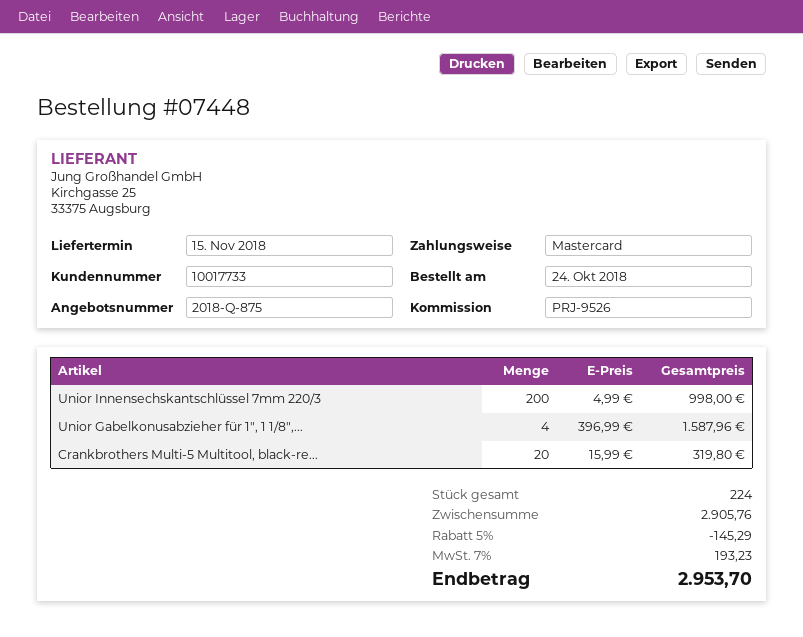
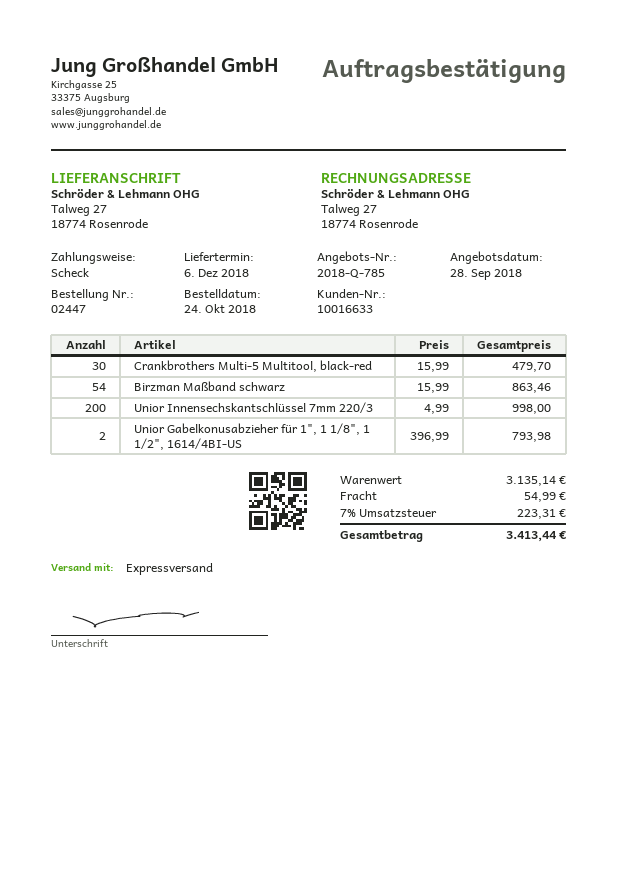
quote number: 2018-Q-875 -> 2018-Q-785
order number: 07448 -> 02447
delivery date: 2018-11-15 -> 2018-12-06
customer number: 10017733 -> 10016633
payment method: Mastercard -> cheque
Unior Gabelkonusabzieher für 1", 1 1/8",...: 4 x 396.99 = 1587.96 -> 2 x 396.99 = 793.98
Crankbrothers Multi-5 Multitool, black-re...: 20 x 15.99 = 319.80 -> 30 x 15.99 = 479.70
Birzman Maßband schwarz: none -> 54 x 15.99 = 863.46
subtotal: 2905.76 -> 3135.14
discount: 5% = 145.29 -> none
shipping: none -> 54.99
tax: 7% = 193.23 -> 7% = 223.31
total: 2953.70 -> 3413.44

